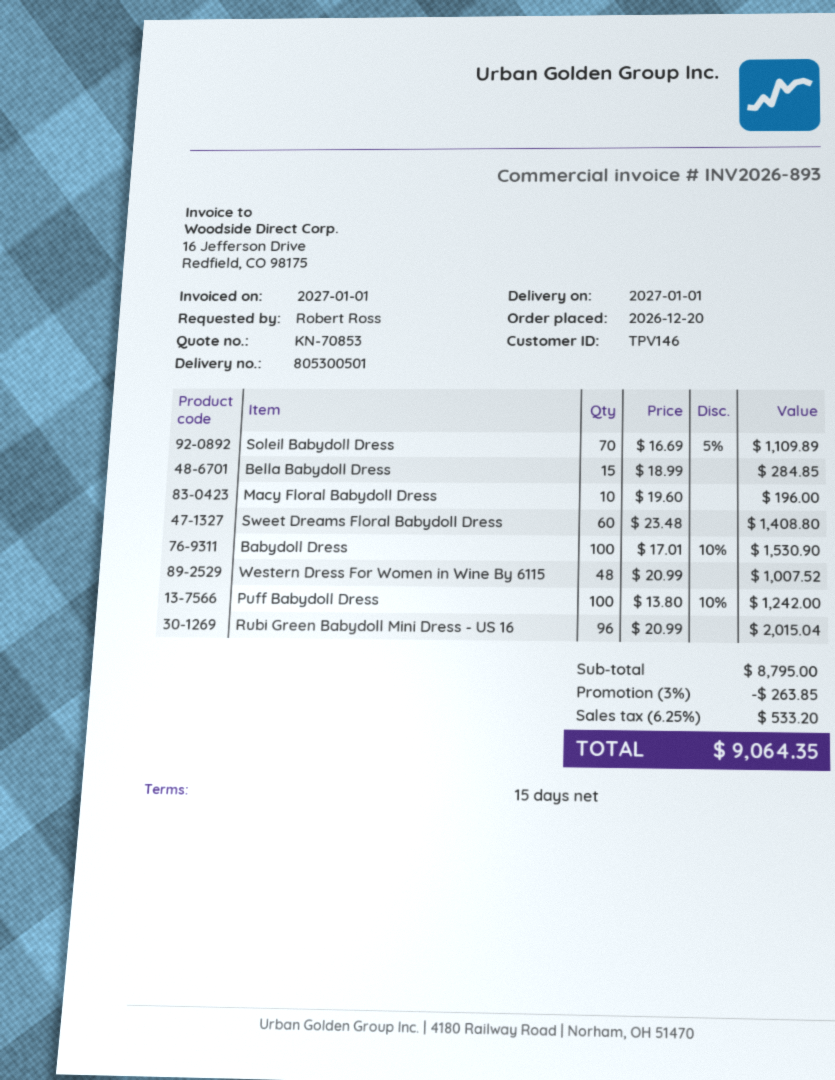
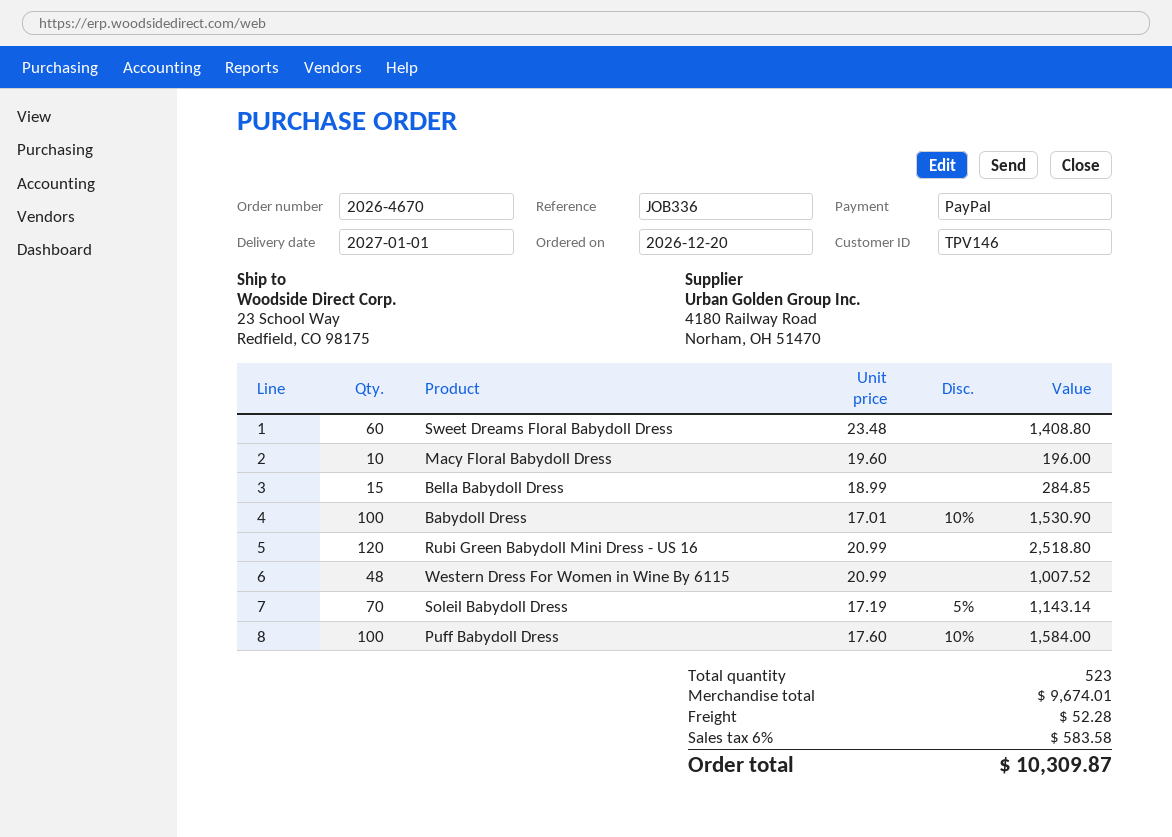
Soleil Babydoll Dress: 70 x 16.69 - 5% = 1109.89 -> 70 x 17.19 - 5% = 1143.14
Puff Babydoll Dress: 100 x 13.80 - 10% = 1242.00 -> 100 x 17.60 - 10% = 1584.00
Rubi Green Babydoll Mini Dress - US 16: 96 x 20.99 = 2015.04 -> 120 x 20.99 = 2518.80
subtotal: 8795.00 -> 9674.01
discount: 3% = 263.85 -> none
shipping: none -> 52.28
tax: 6.25% = 533.20 -> 6% = 583.58
total: 9064.35 -> 10309.87

